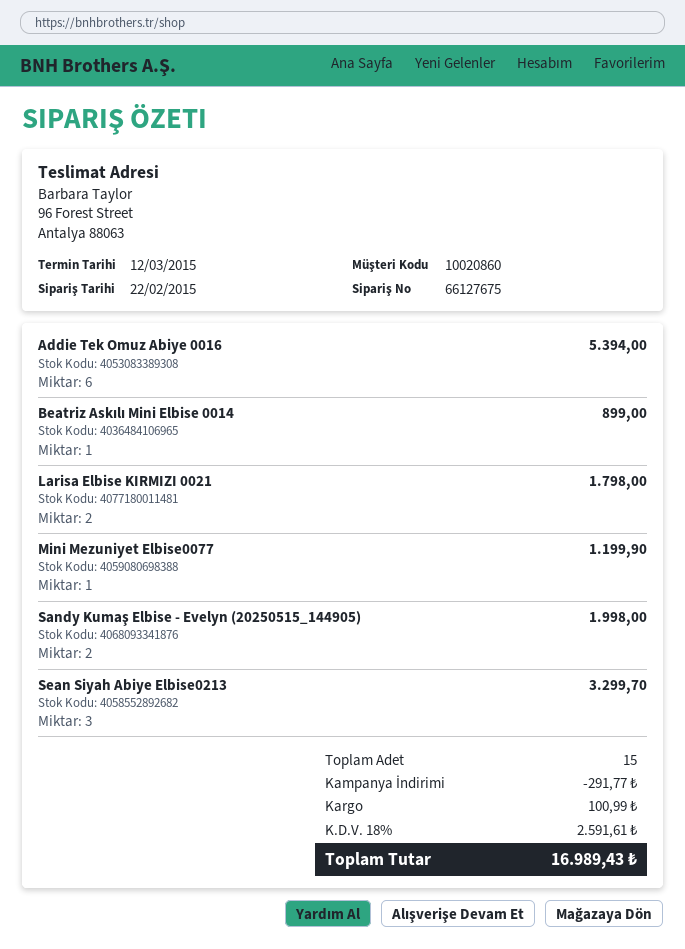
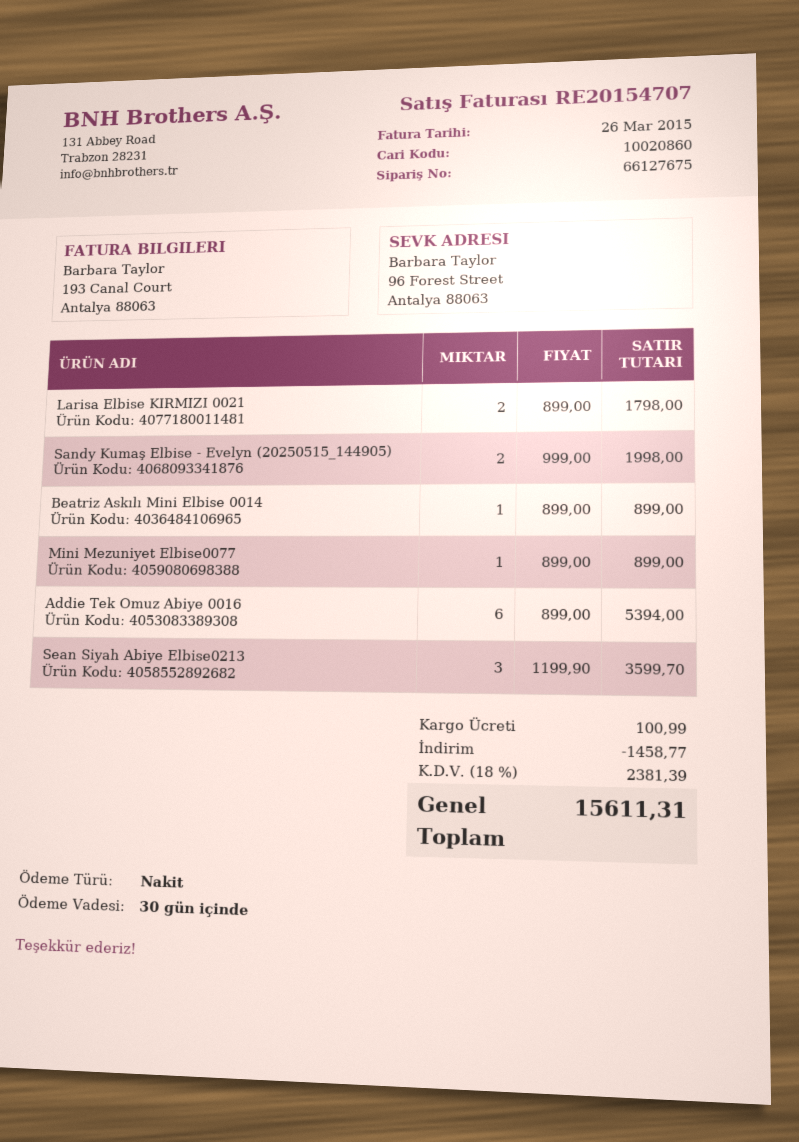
Mini Mezuniyet Elbise0077: 1 for 1199.90 -> 1 for 899.00
Sean Siyah Abiye Elbise0213: 3 for 3299.70 -> 3 for 3599.70
discount: 291.77 -> 1458.77
tax: 18% = 2591.61 -> 18% = 2381.39
total: 16989.43 -> 15611.31

